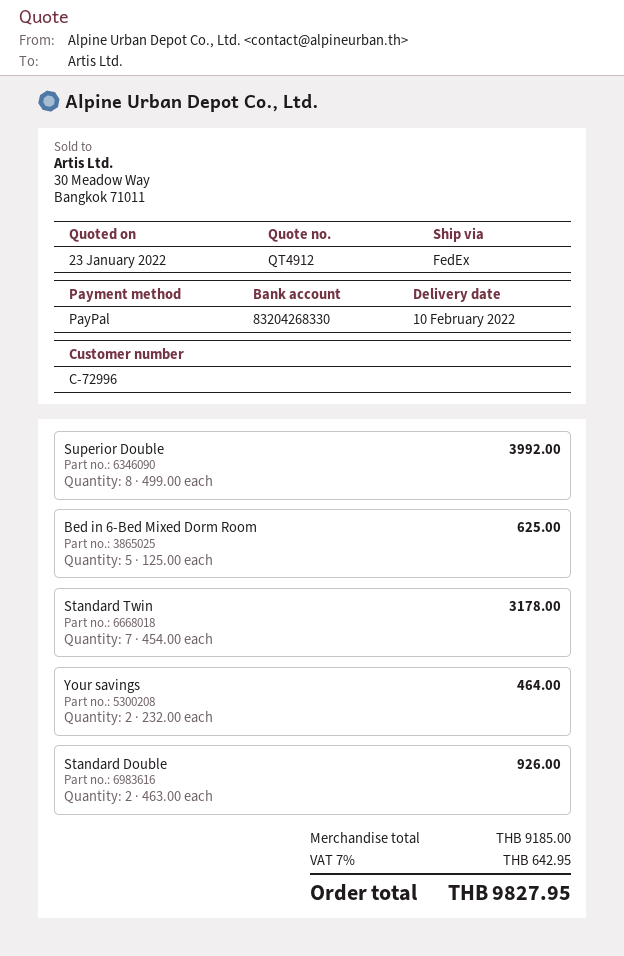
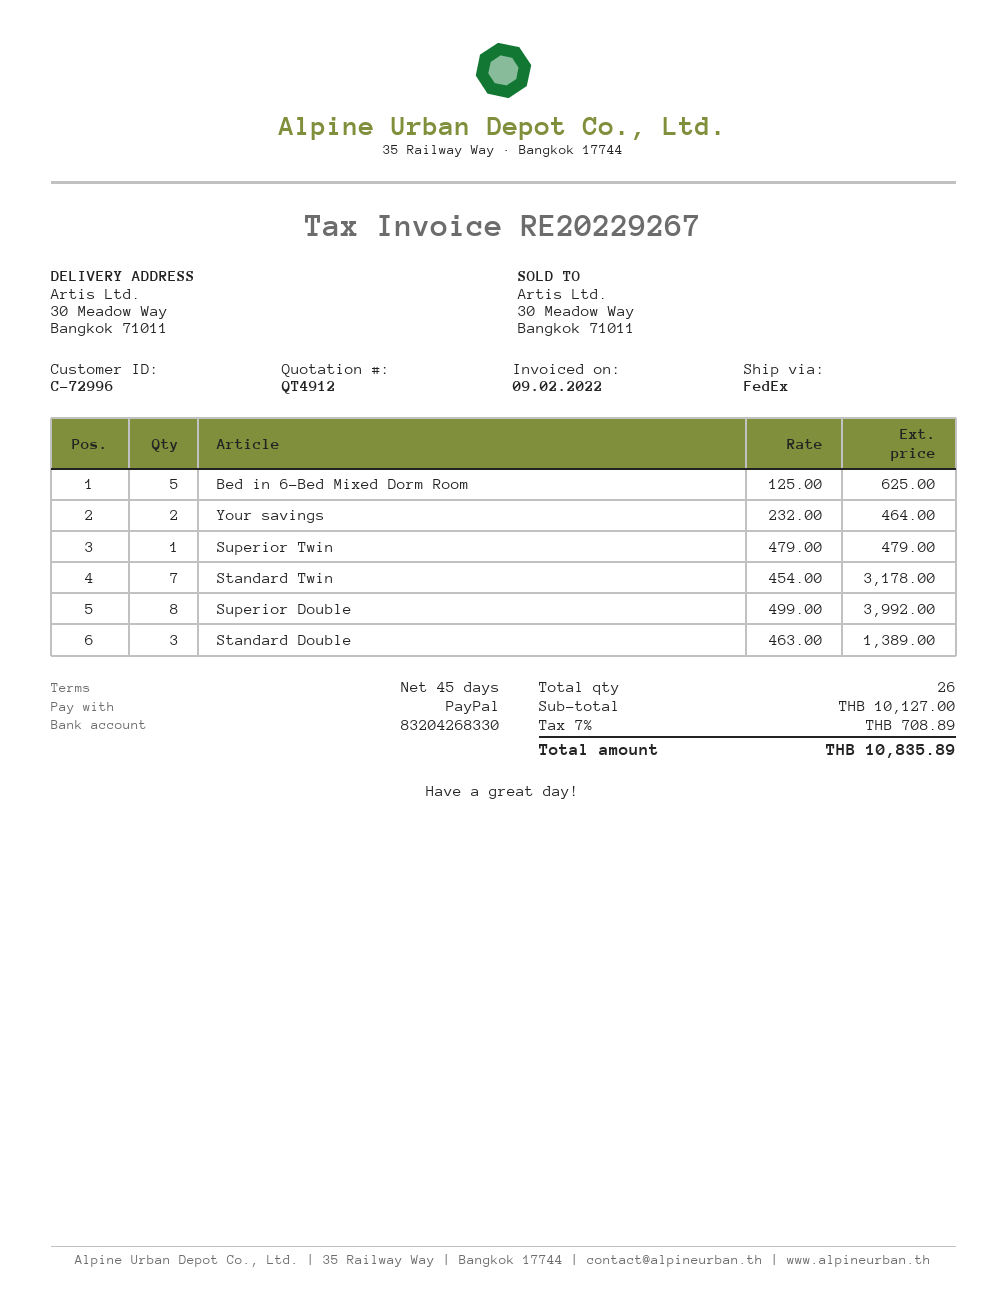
Standard Double: 2 x 463.00 = 926.00 -> 3 x 463.00 = 1389.00
Superior Twin: none -> 1 x 479.00 = 479.00
subtotal: 9185.00 -> 10127.00
tax: 7% = 642.95 -> 7% = 708.89
total: 9827.95 -> 10835.89

